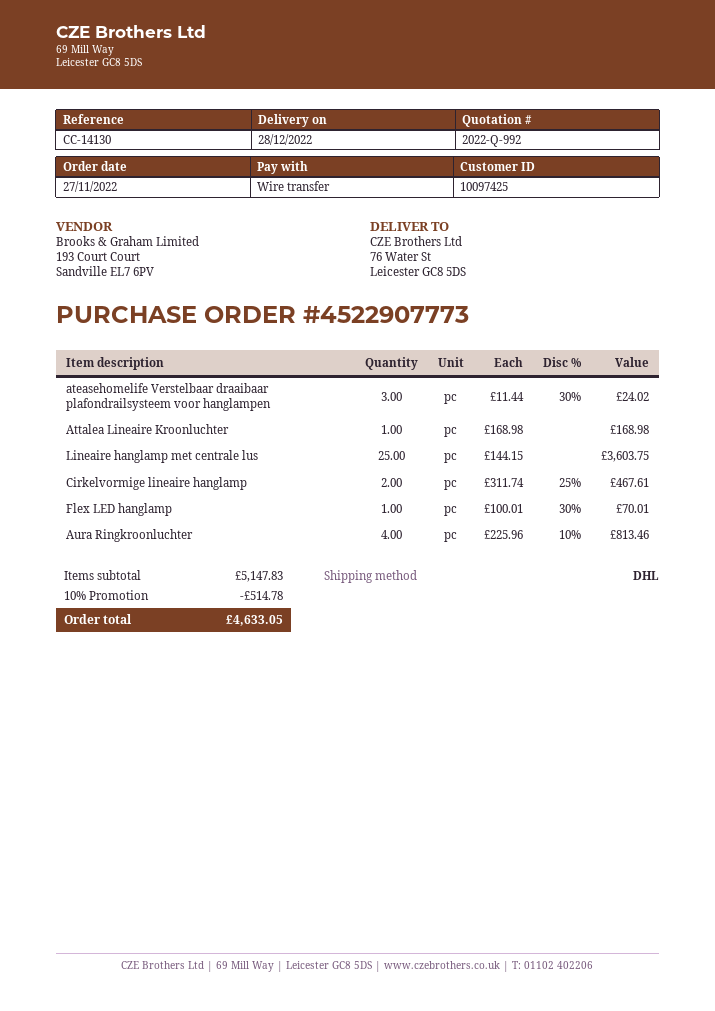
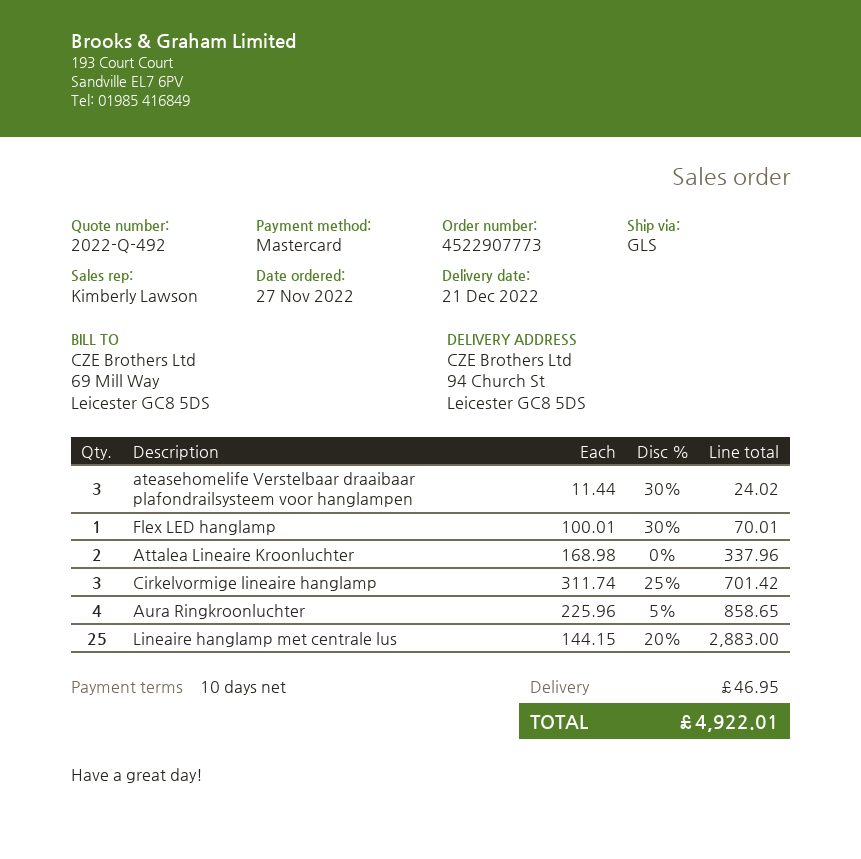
quote number: 2022-Q-992 -> 2022-Q-492
delivery date: 2022-12-28 -> 2022-12-21
payment method: bank transfer -> Mastercard
shipping method: DHL -> GLS
ship to: 76 Water St, Leicester GC8 5DS -> 94 Church St, Leicester GC8 5DS
Attalea Lineaire Kroonluchter: 1 x 168.98 = 168.98 -> 2 x 168.98 = 337.96
Lineaire hanglamp met centrale lus: 25 x 144.15 = 3603.75 -> 25 x 144.15 - 20% = 2883.00
Cirkelvormige lineaire hanglamp: 2 x 311.74 - 25% = 467.61 -> 3 x 311.74 - 25% = 701.42
Aura Ringkroonluchter: 4 x 225.96 - 10% = 813.46 -> 4 x 225.96 - 5% = 858.65
discount: 10% = 514.78 -> none
shipping: none -> 46.95
total: 4633.05 -> 4922.01

